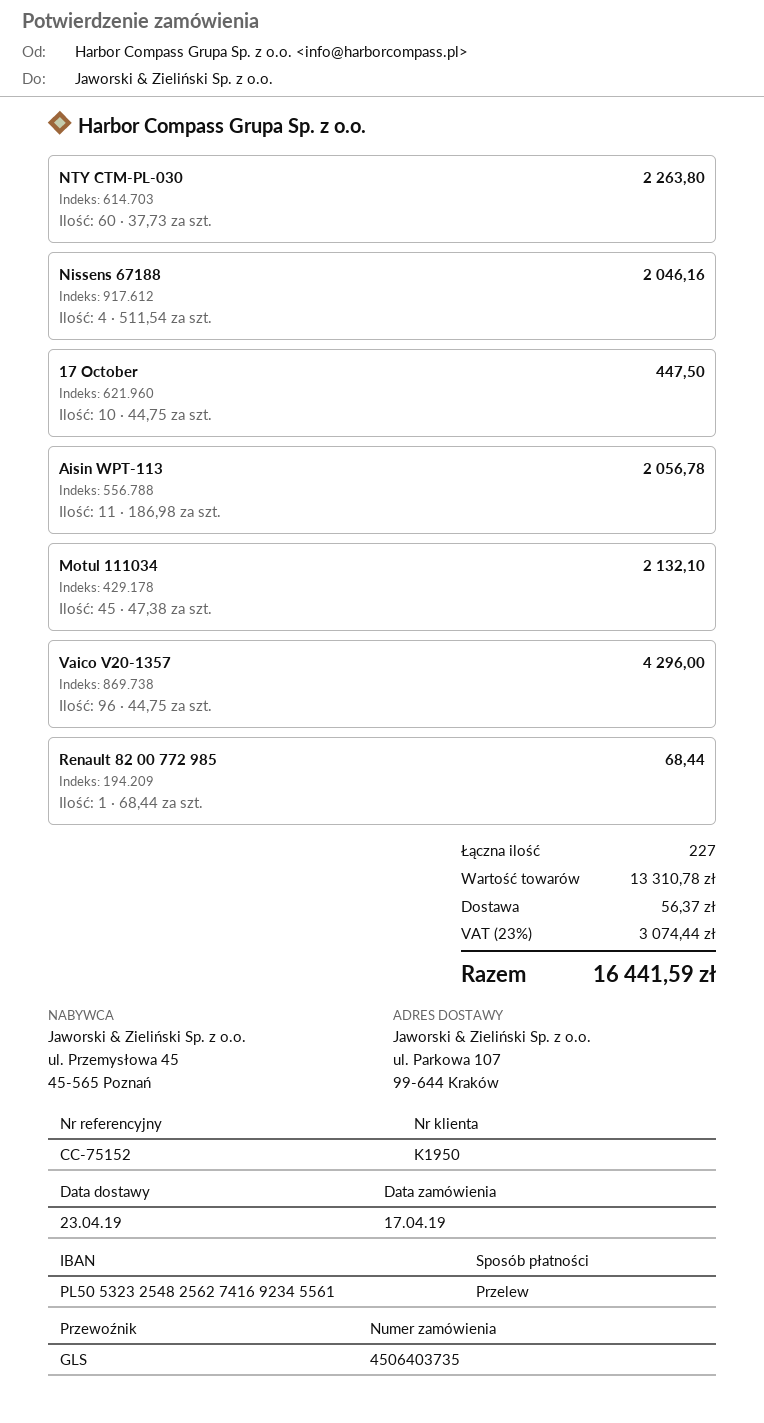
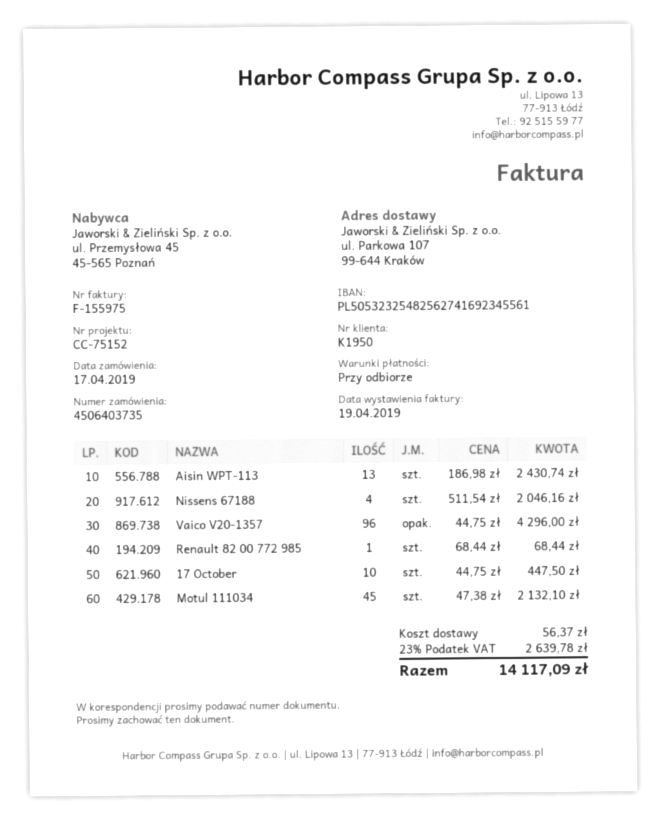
NTY CTM-PL-030: 60 x 37.73 = 2263.80 -> none
Aisin WPT-113: 11 x 186.98 = 2056.78 -> 13 x 186.98 = 2430.74
tax: 23% = 3074.44 -> 23% = 2639.78
total: 16441.59 -> 14117.09

